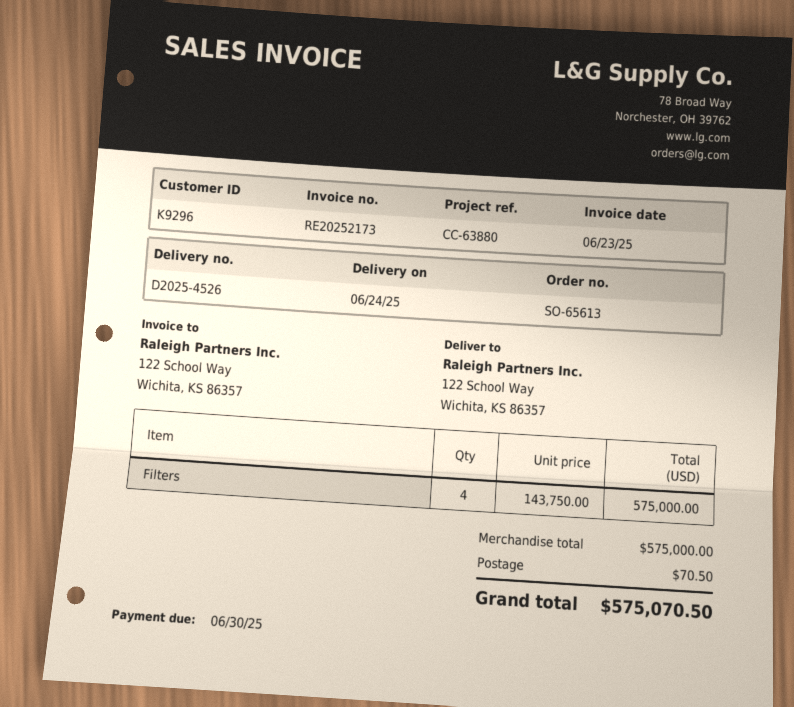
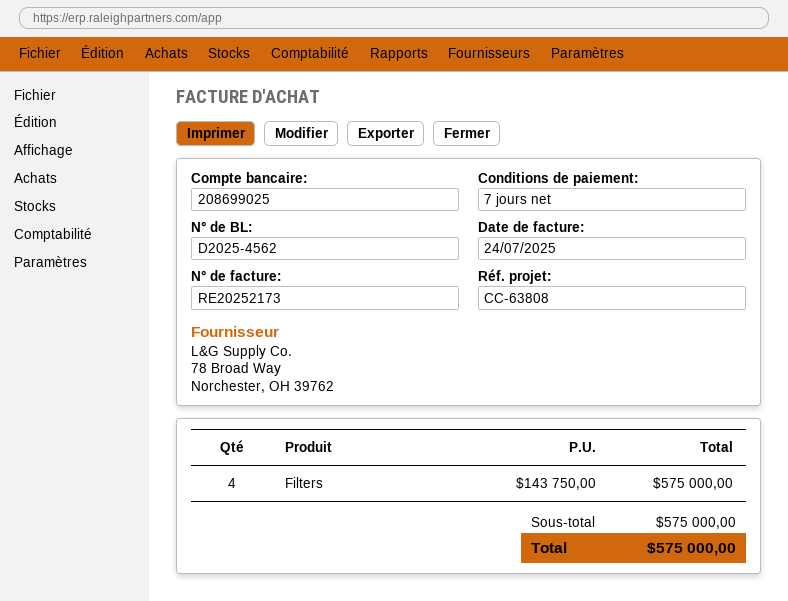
delivery note number: D2025-4526 -> D2025-4562
invoice date: 2025-06-23 -> 2025-07-24
reference: CC-63880 -> CC-63808
shipping: 70.50 -> none
total: 575070.50 -> 575000.00

